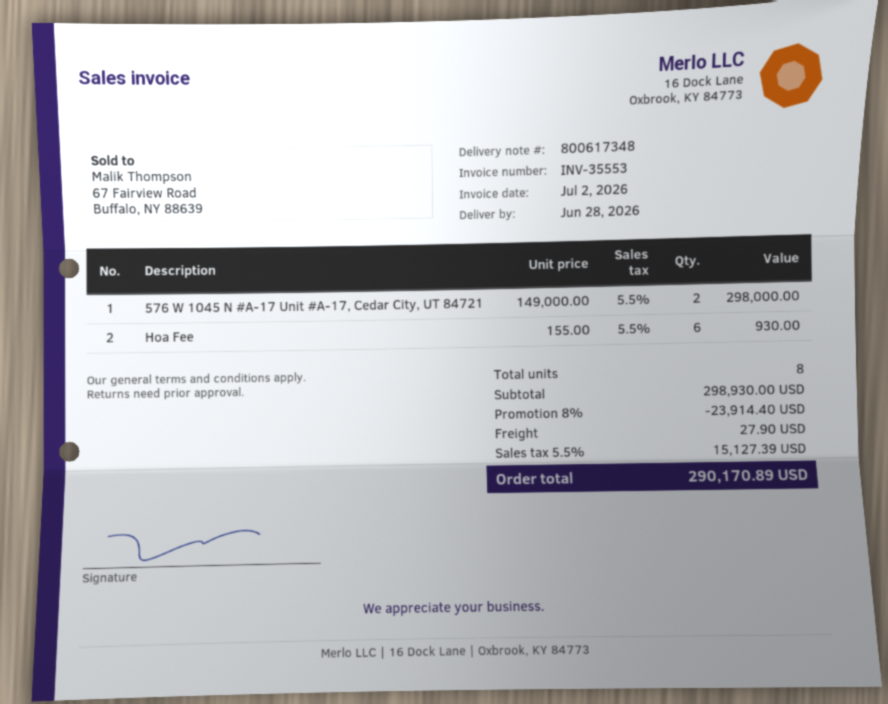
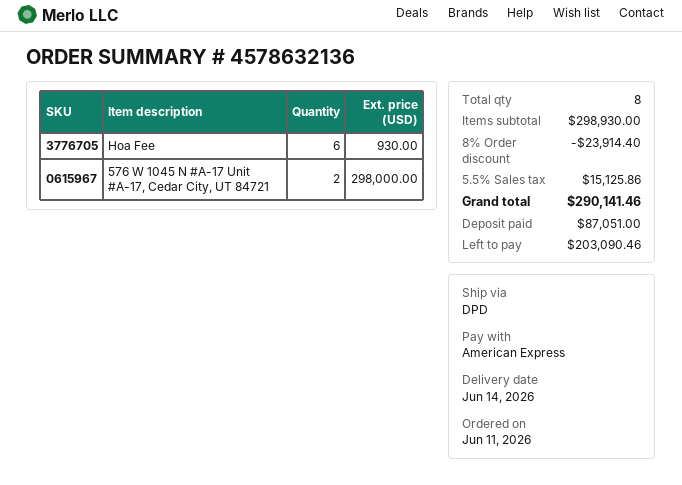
delivery date: 2026-06-28 -> 2026-06-14
shipping: 27.90 -> none
tax: 5.5% = 15127.39 -> 5.5% = 15125.86
total: 290170.89 -> 290141.46

